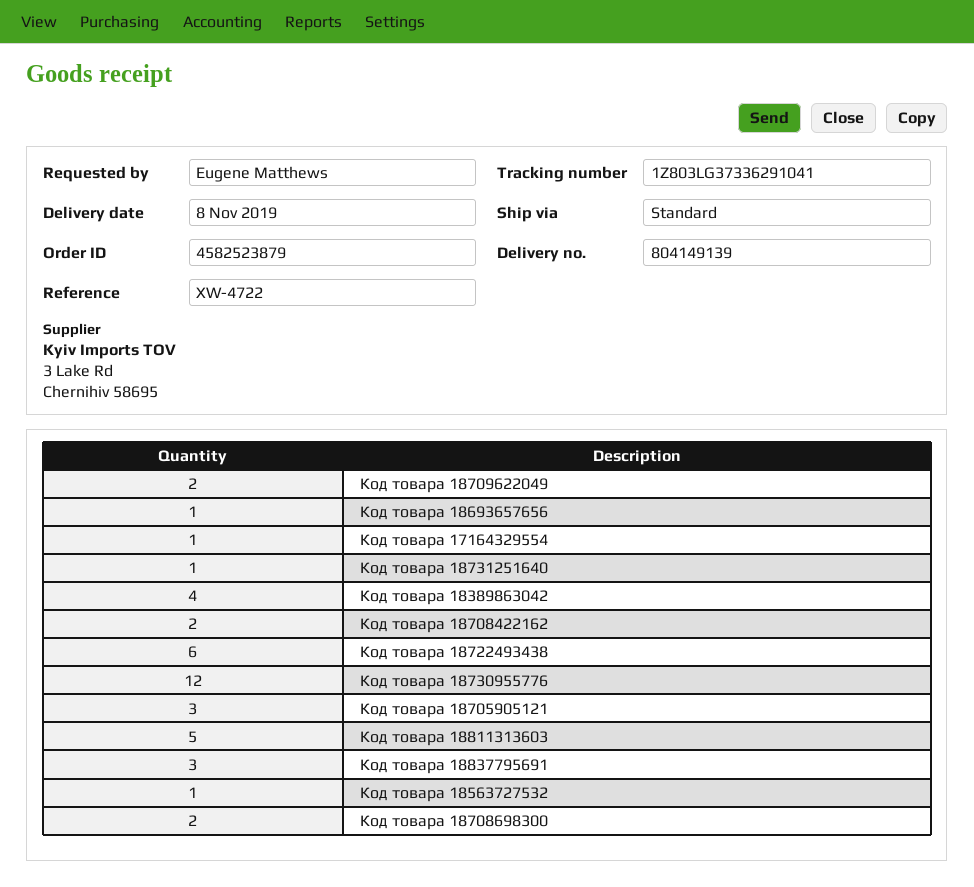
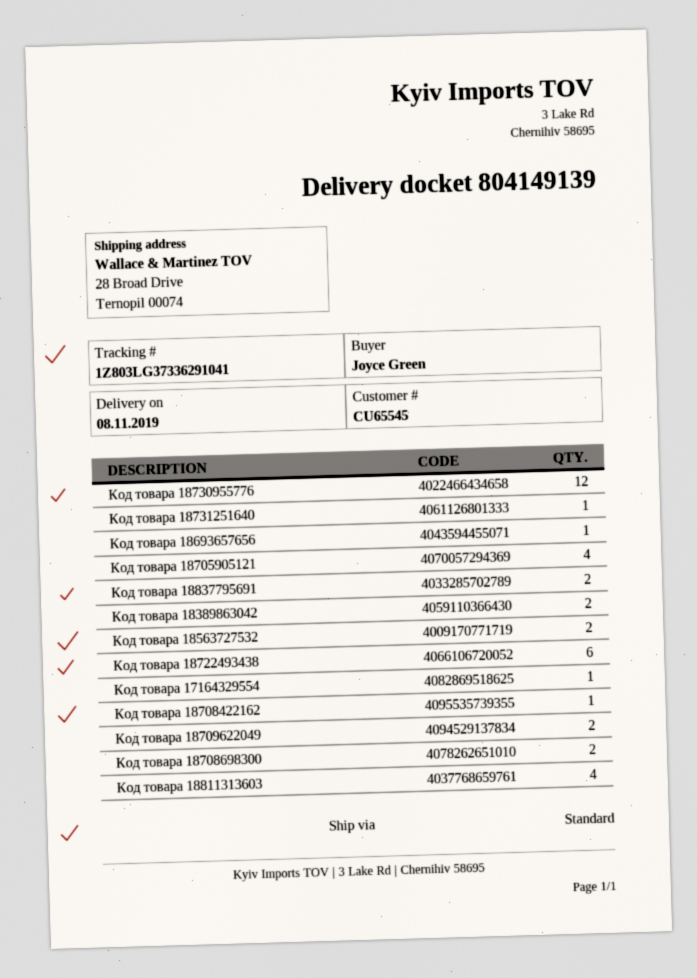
ordered by: Eugene Matthews -> Joyce Green
Код товара 18389863042: 4 -> 2
Код товара 18708422162: 2 -> 1
Код товара 18705905121: 3 -> 4
Код товара 18811313603: 5 -> 4
Код товара 18837795691: 3 -> 2
Код товара 18563727532: 1 -> 2

